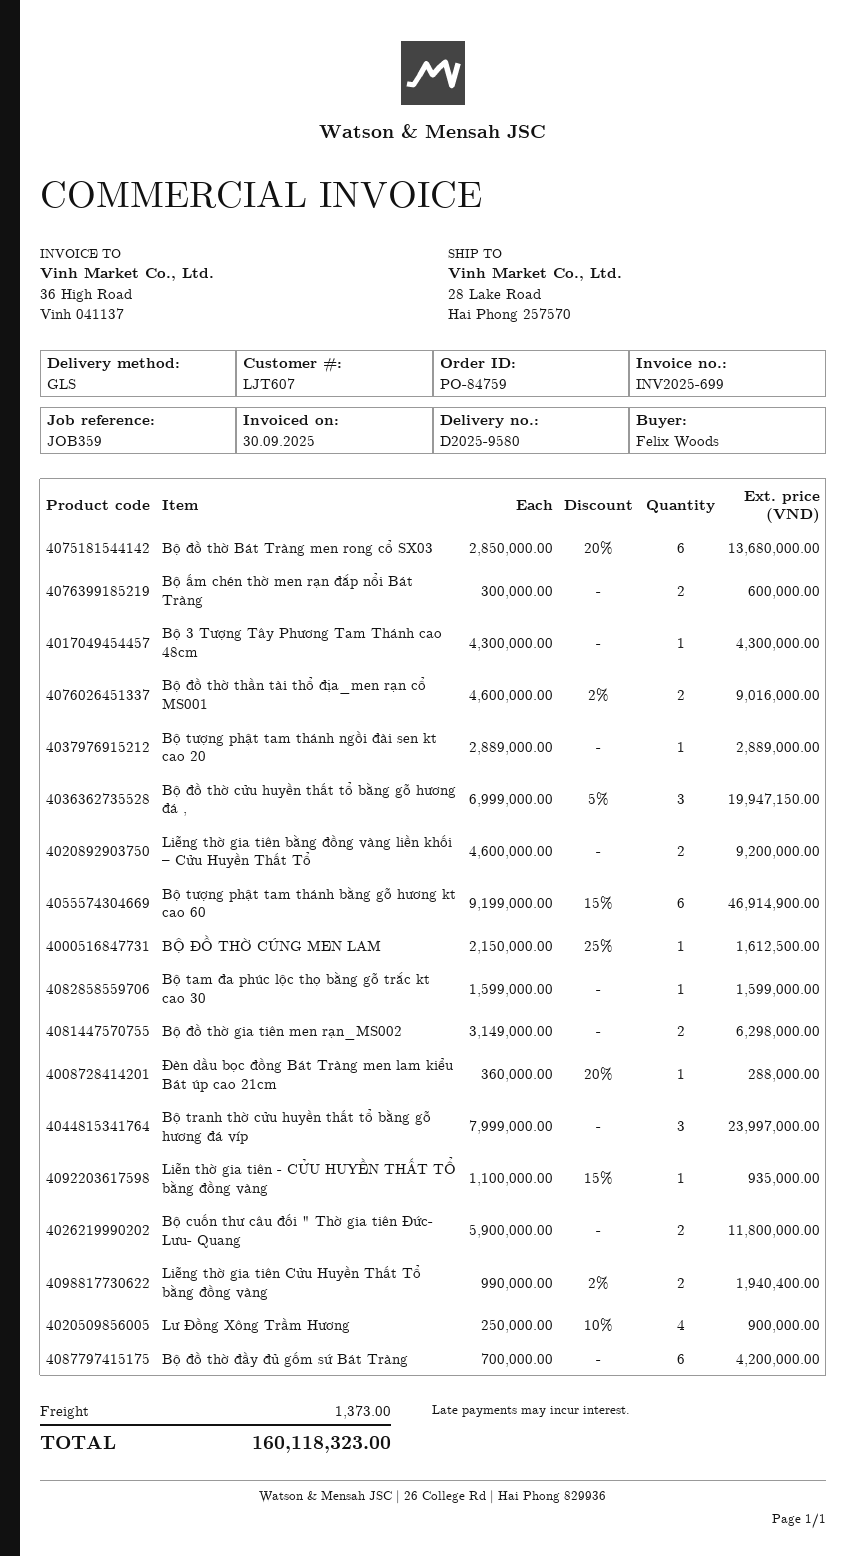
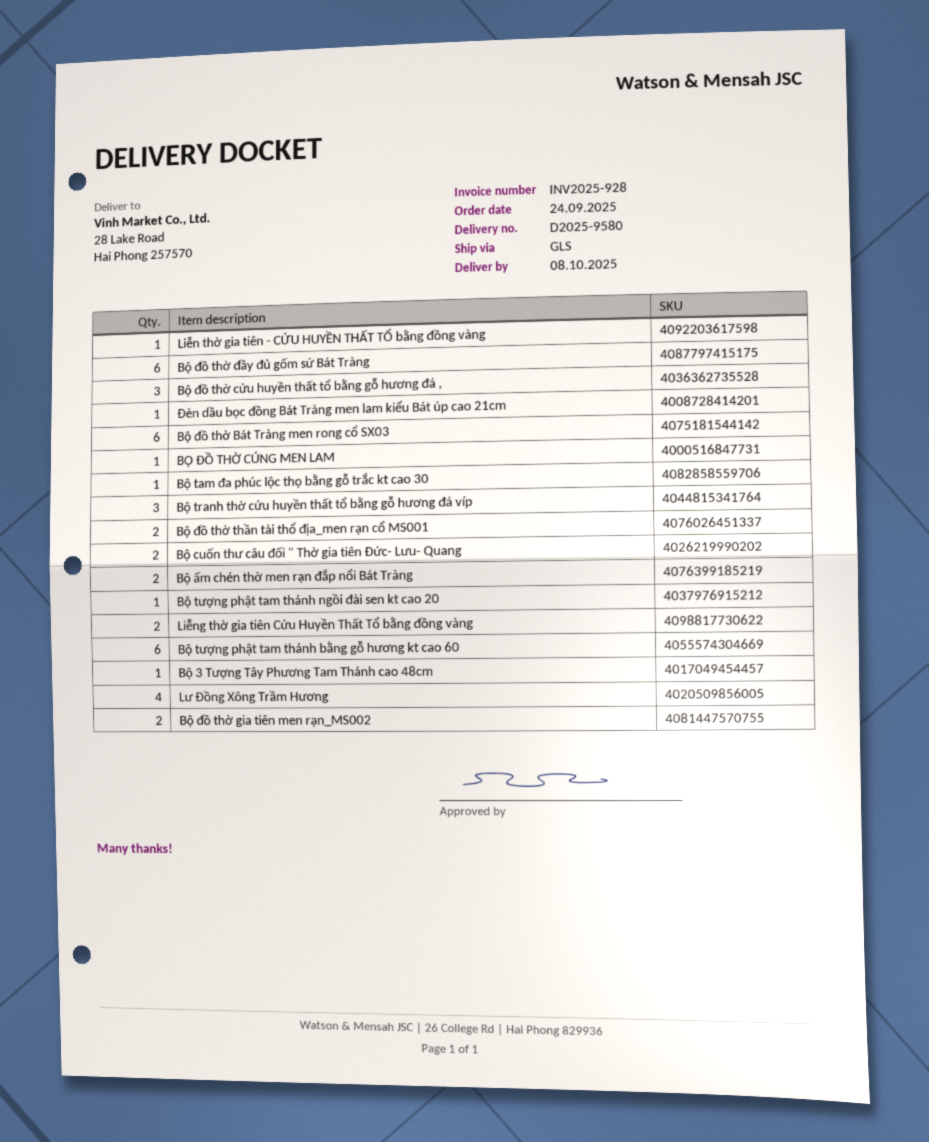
invoice number: INV2025-699 -> INV2025-928
Liễng thờ gia tiên bằng đồng vàng liền khối – Cửu Huyền Thất Tổ: 2 -> none

